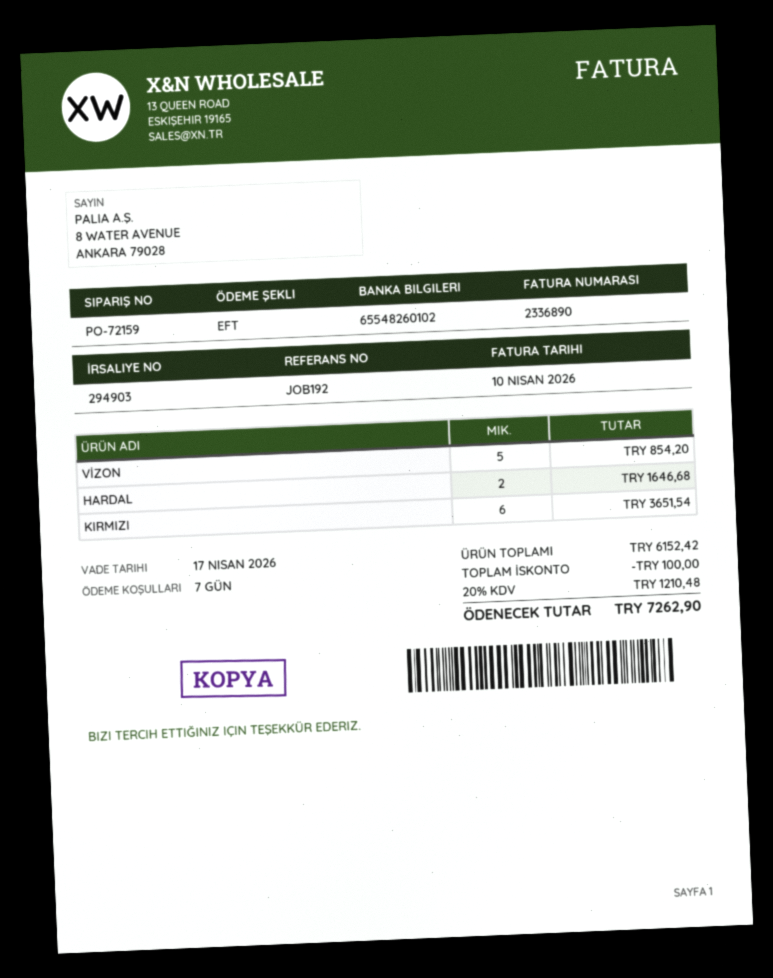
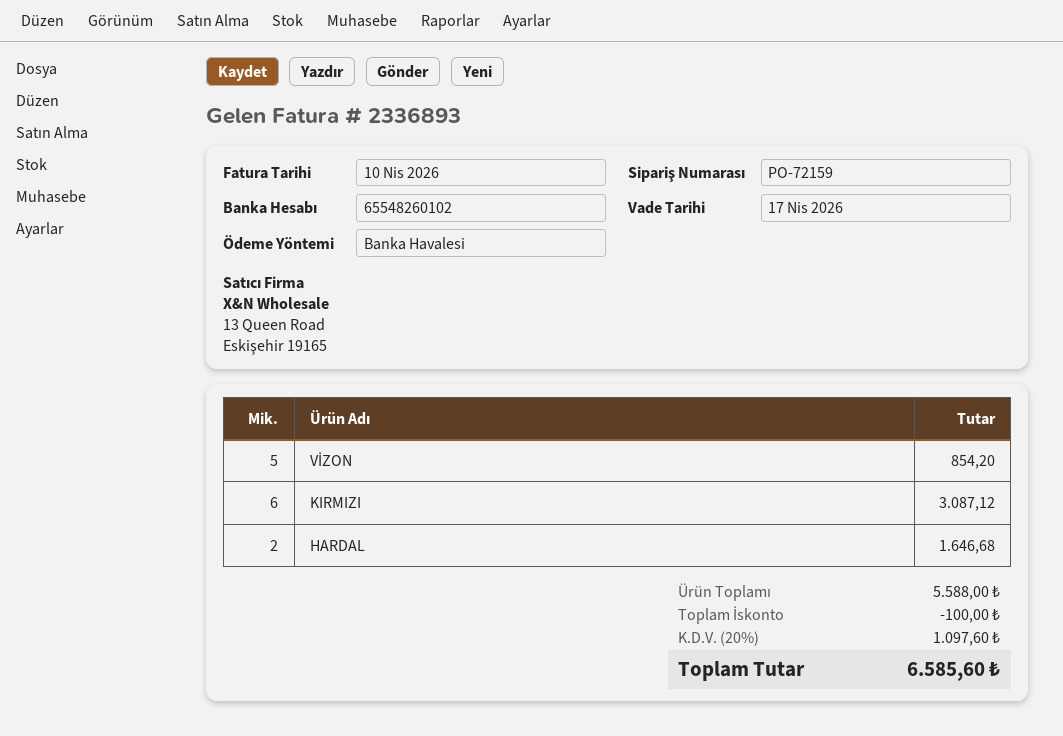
invoice number: 2336890 -> 2336893
KIRMIZI: 6 for 3651.54 -> 6 for 3087.12
subtotal: 6152.42 -> 5588.00
tax: 20% = 1210.48 -> 20% = 1097.60
total: 7262.90 -> 6585.60

